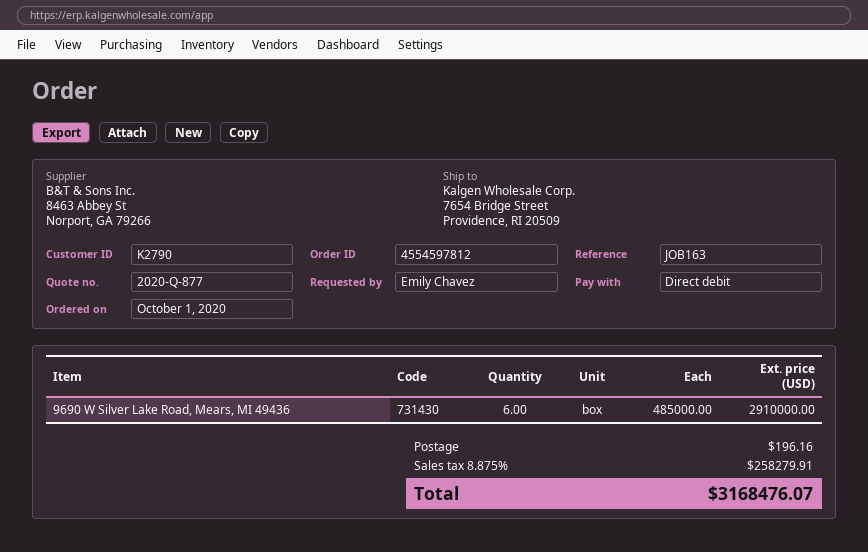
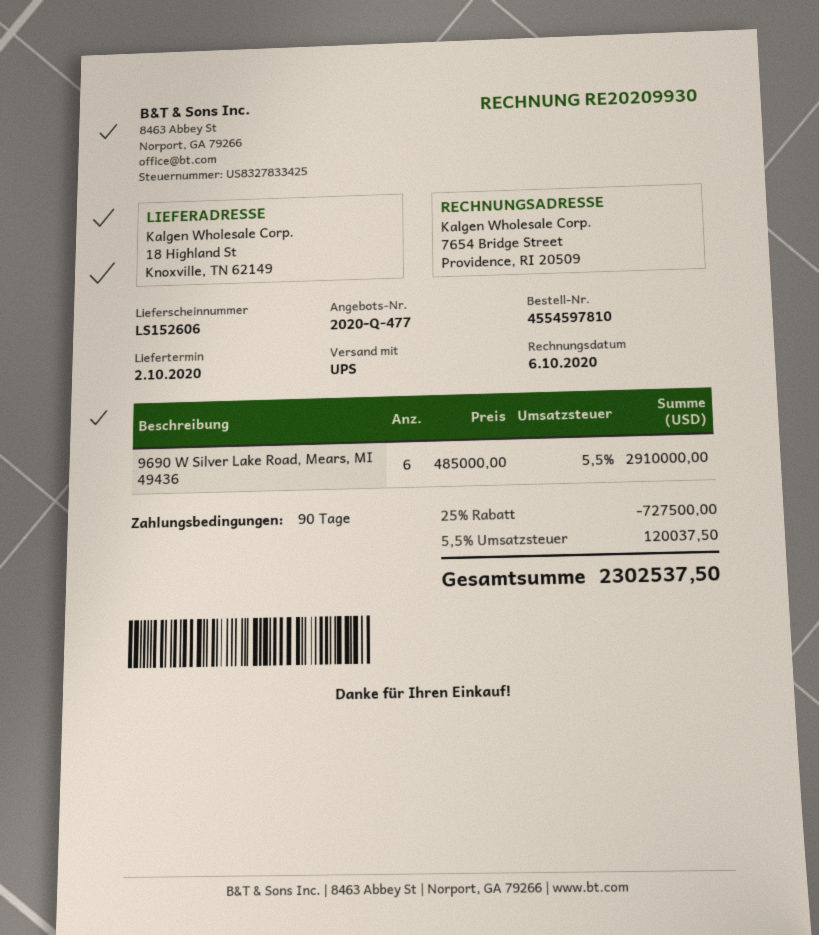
quote number: 2020-Q-877 -> 2020-Q-477
order number: 4554597812 -> 4554597810
ship to: 7654 Bridge Street, Providence, RI 20509 -> 18 Highland St, Knoxville, TN 62149
discount: none -> 25% = 727500.00
shipping: 196.16 -> none
tax: 8.875% = 258279.91 -> 5.5% = 120037.50
total: 3168476.07 -> 2302537.50

